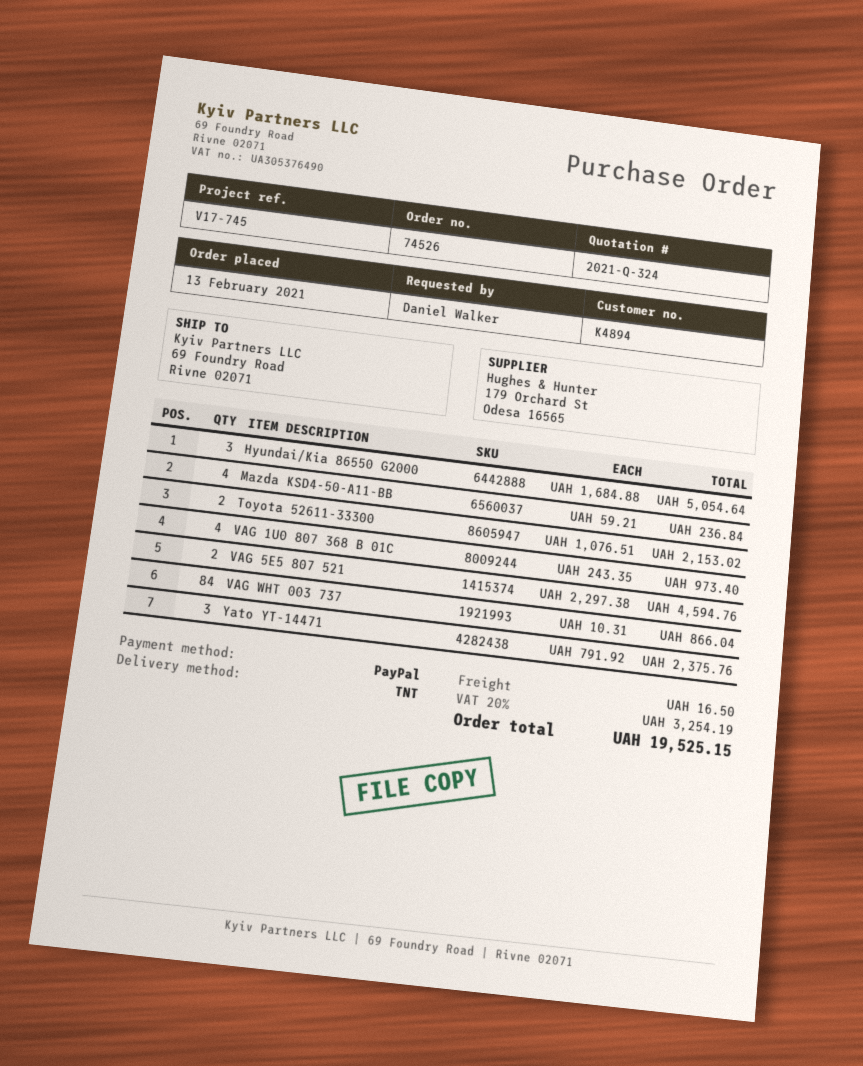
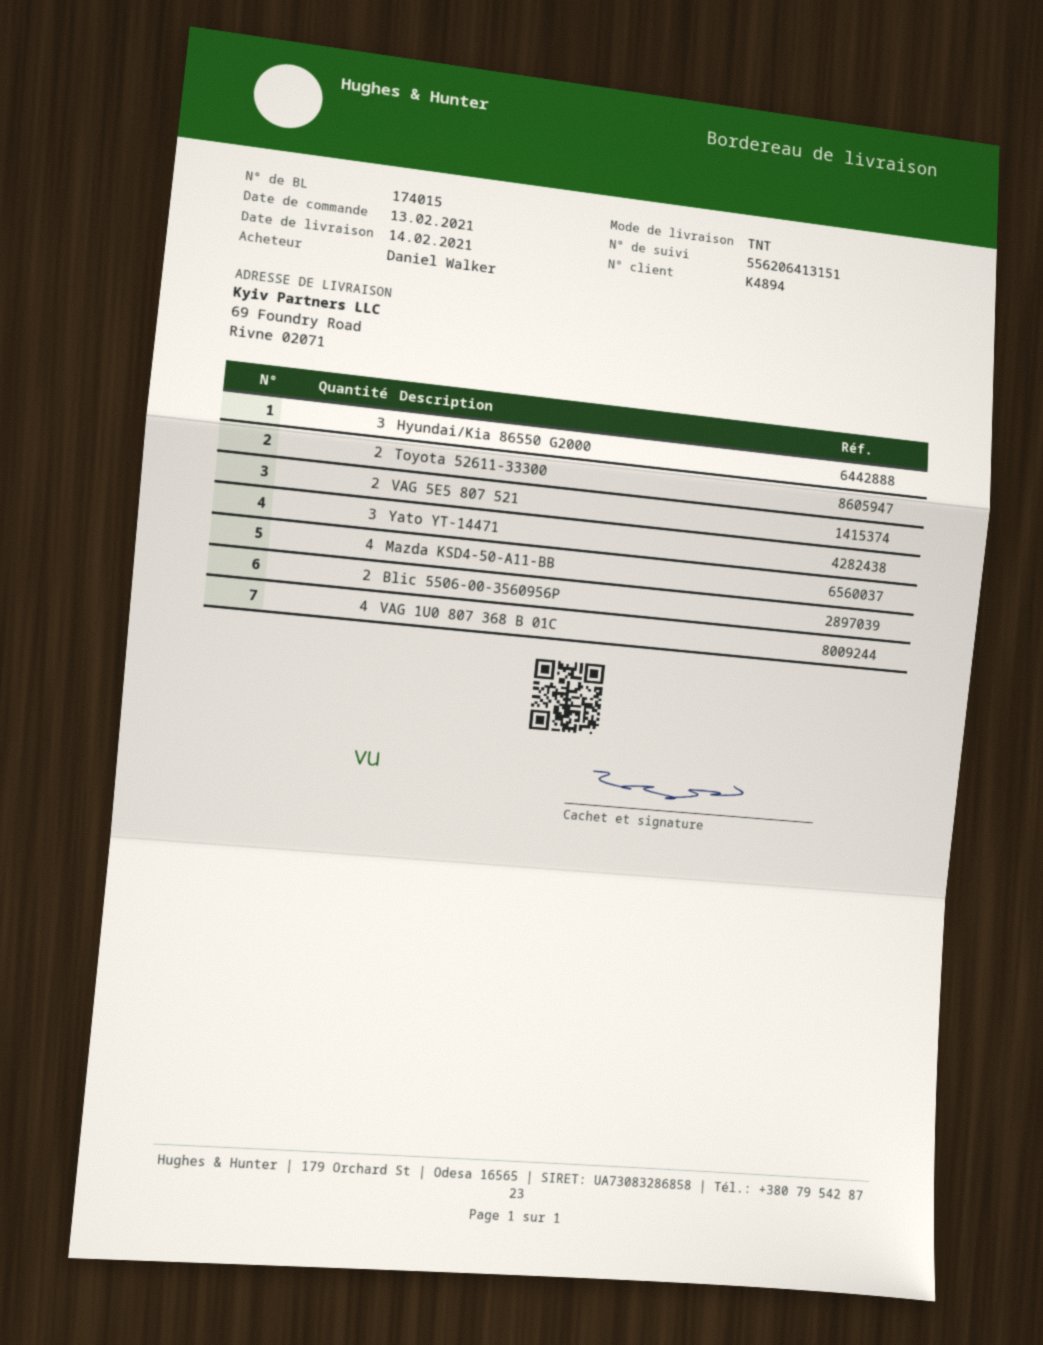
VAG WHT 003 737: 84 -> none
Blic 5506-00-3560956P: none -> 2

